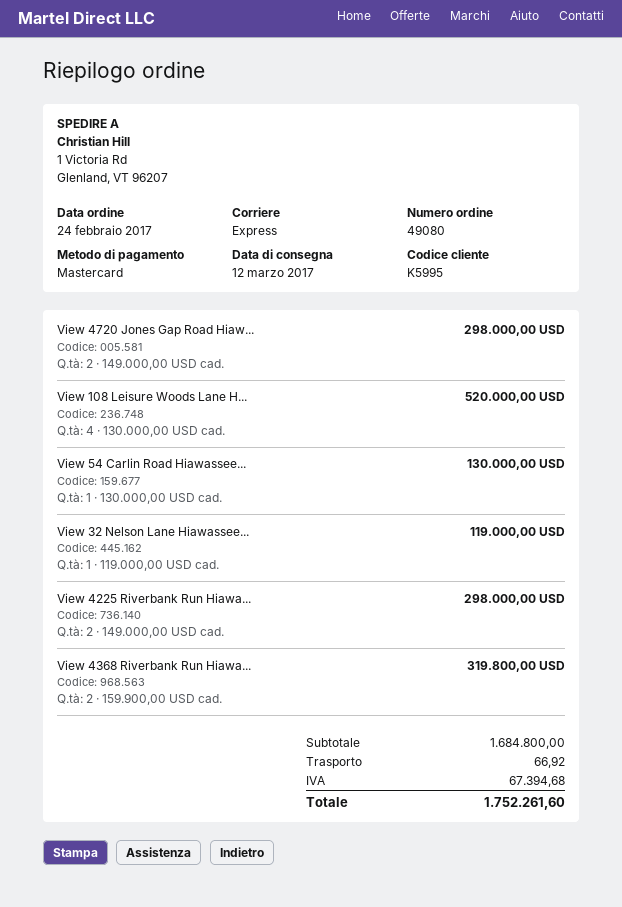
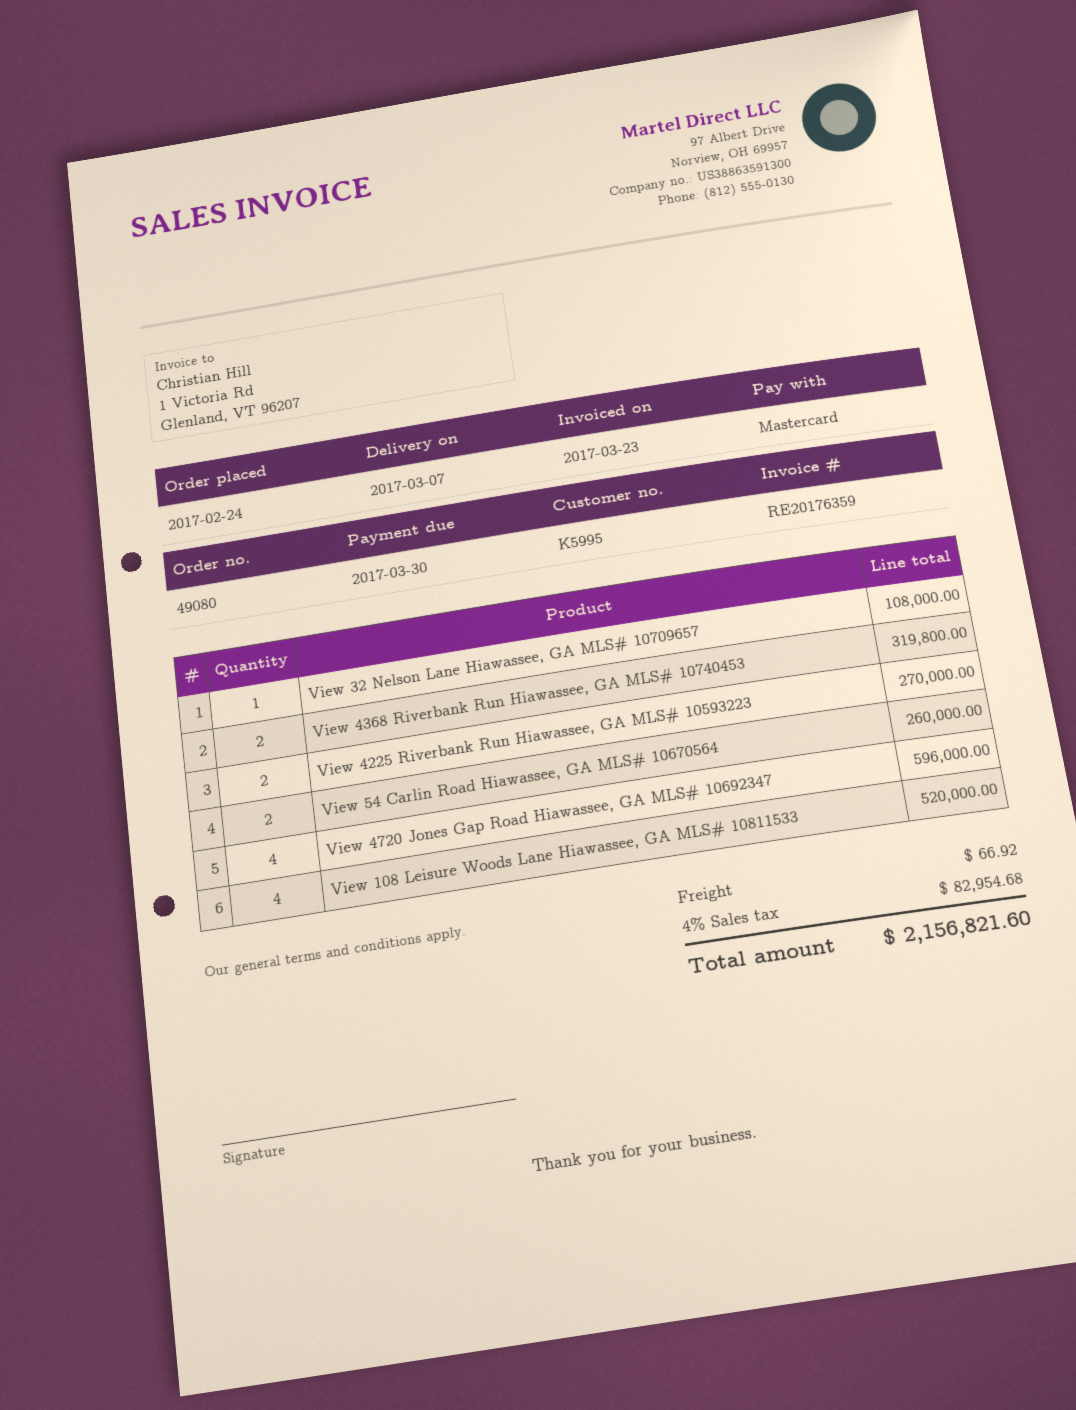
delivery date: 2017-03-12 -> 2017-03-07
View 4720 Jones Gap Road Hiaw...: 2 for 298000.00 -> 4 for 596000.00
View 54 Carlin Road Hiawassee...: 1 for 130000.00 -> 2 for 260000.00
View 32 Nelson Lane Hiawassee...: 1 for 119000.00 -> 1 for 108000.00
View 4225 Riverbank Run Hiawa...: 2 for 298000.00 -> 2 for 270000.00
tax: 67394.68 -> 82954.68
total: 1752261.60 -> 2156821.60

